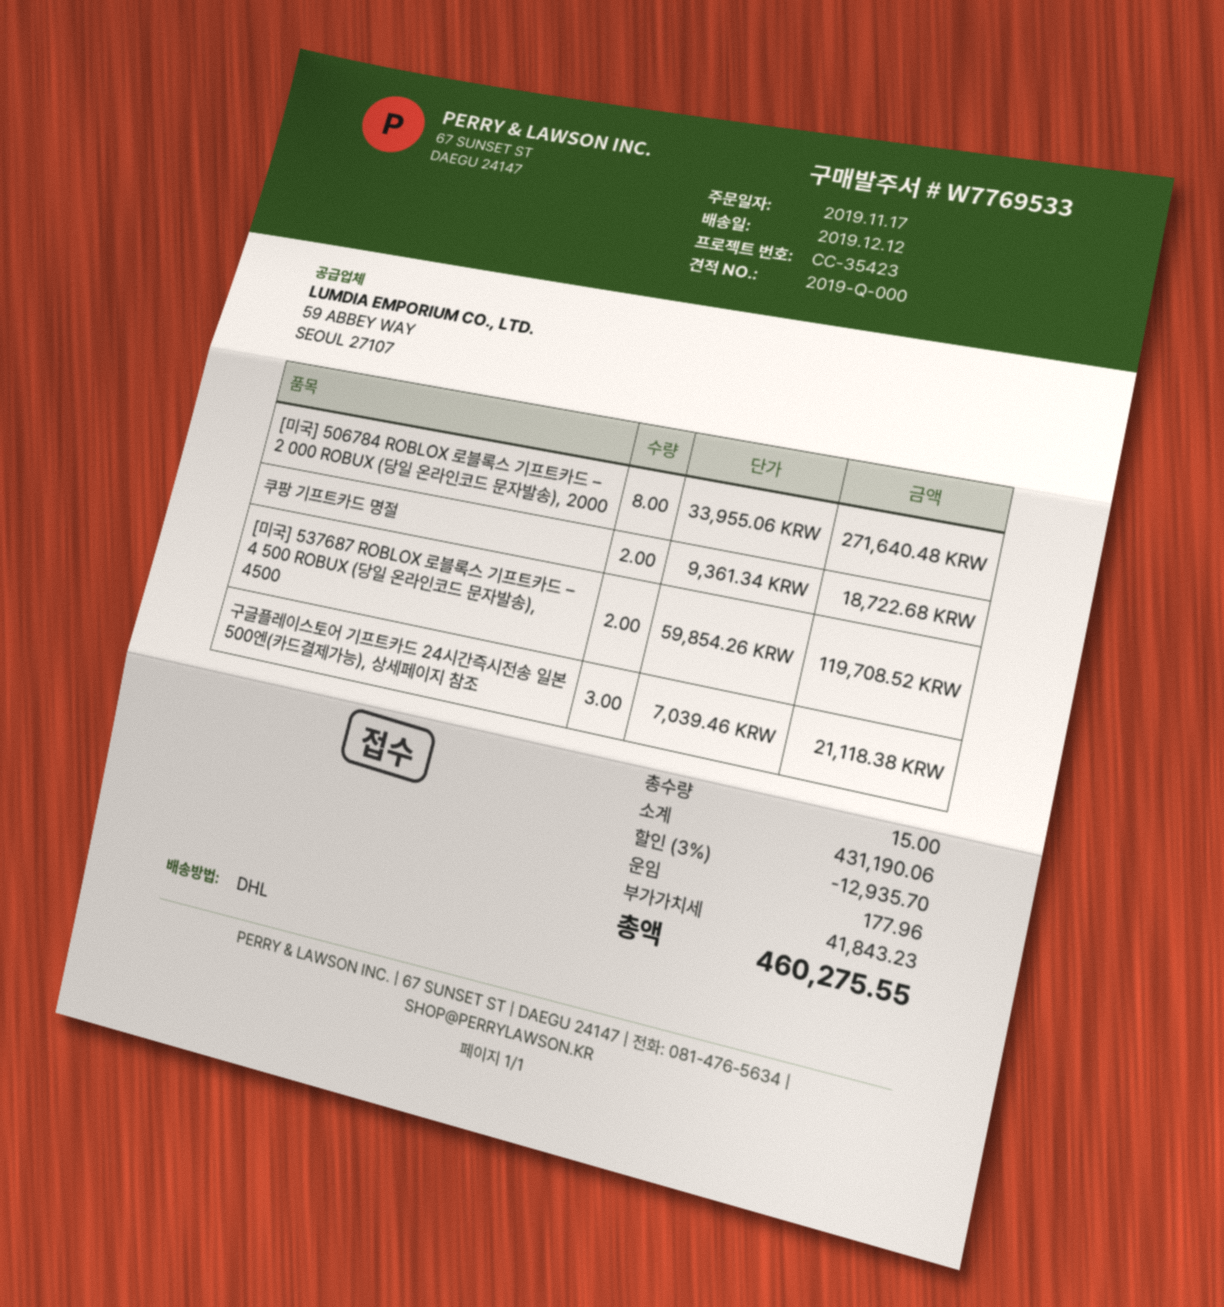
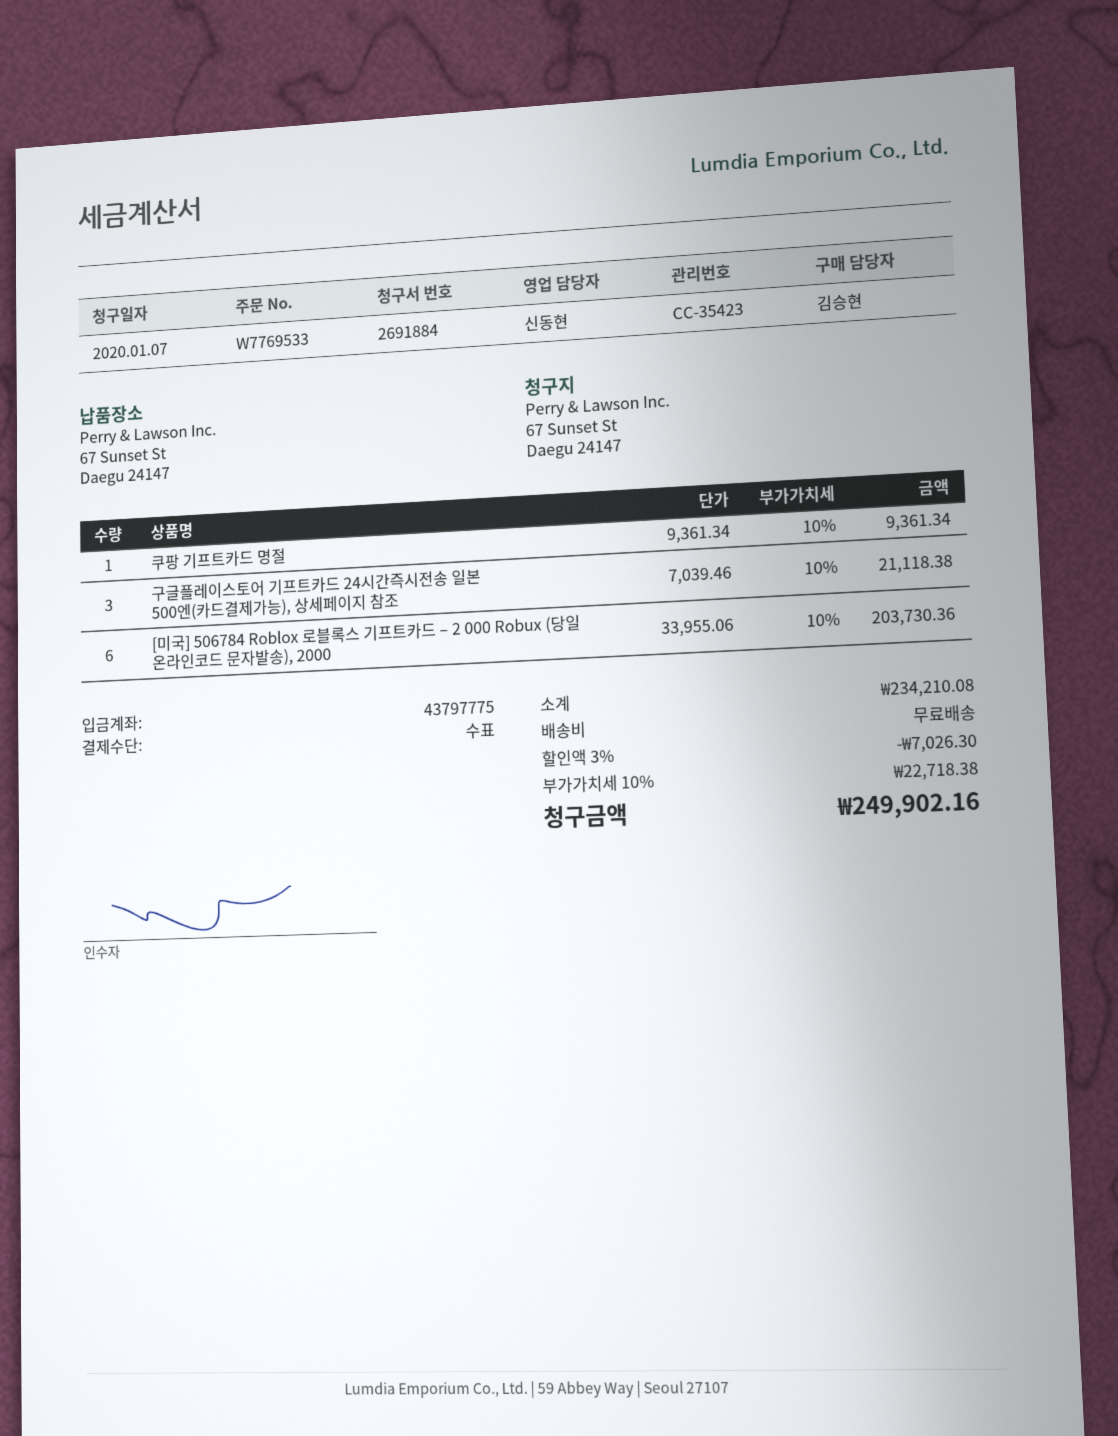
[미국] 506784 ROBLOX 로블록스 기프트카드 – 2 000 ROBUX (당일 온라인코드 문자발송), 2000: 8 x 33955.06 = 271640.48 -> 6 x 33955.06 = 203730.36
쿠팡 기프트카드 명절: 2 x 9361.34 = 18722.68 -> 1 x 9361.34 = 9361.34
[미국] 537687 ROBLOX 로블록스 기프트카드 – 4 500 ROBUX (당일 온라인코드 문자발송), 4500: 2 x 59854.26 = 119708.52 -> none
subtotal: 431190.06 -> 234210.08
discount: 3% = 12935.70 -> 3% = 7026.30
shipping: 177.96 -> 0.00
tax: 41843.23 -> 22718.38
total: 460275.55 -> 249902.16

